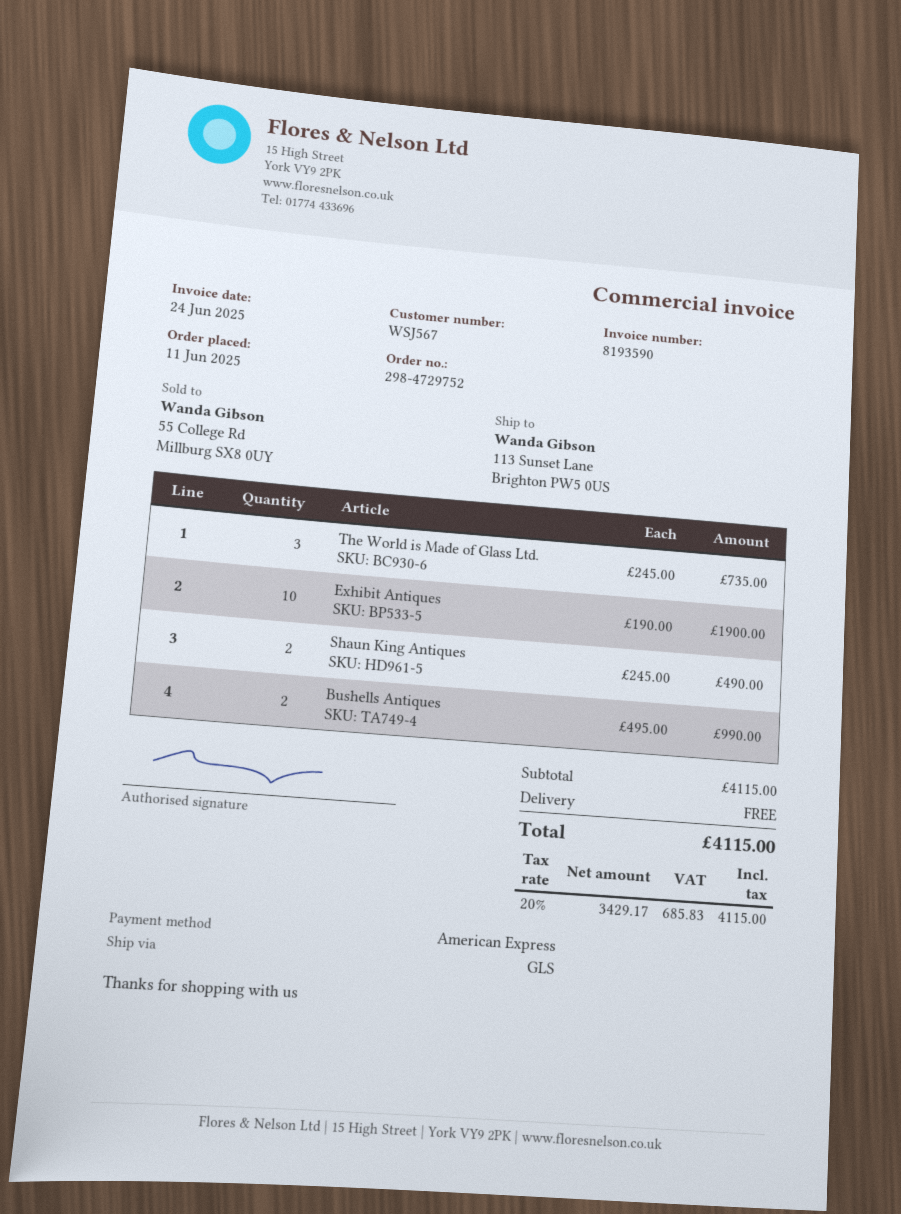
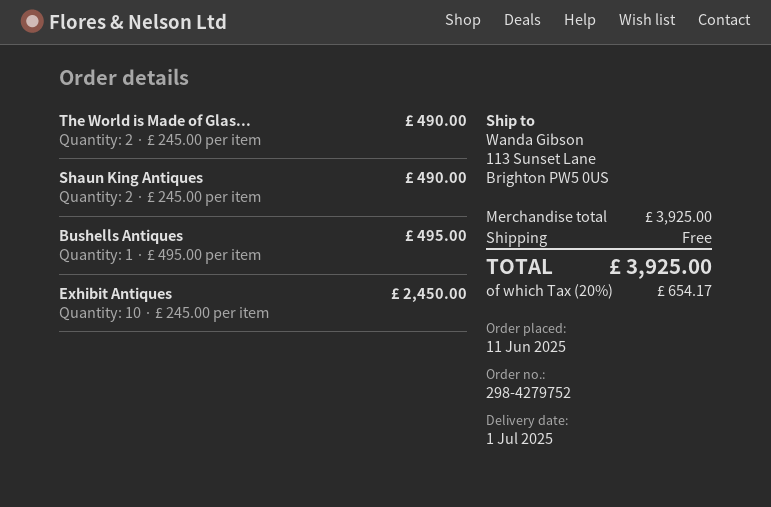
order number: 298-4729752 -> 298-4279752
The World is Made of Glass Ltd.: 3 x 245.00 = 735.00 -> 2 x 245.00 = 490.00
Exhibit Antiques: 10 x 190.00 = 1900.00 -> 10 x 245.00 = 2450.00
Bushells Antiques: 2 x 495.00 = 990.00 -> 1 x 495.00 = 495.00
subtotal: 4115.00 -> 3925.00
tax: 20% = 685.83 -> 20% = 654.17
total: 4115.00 -> 3925.00

